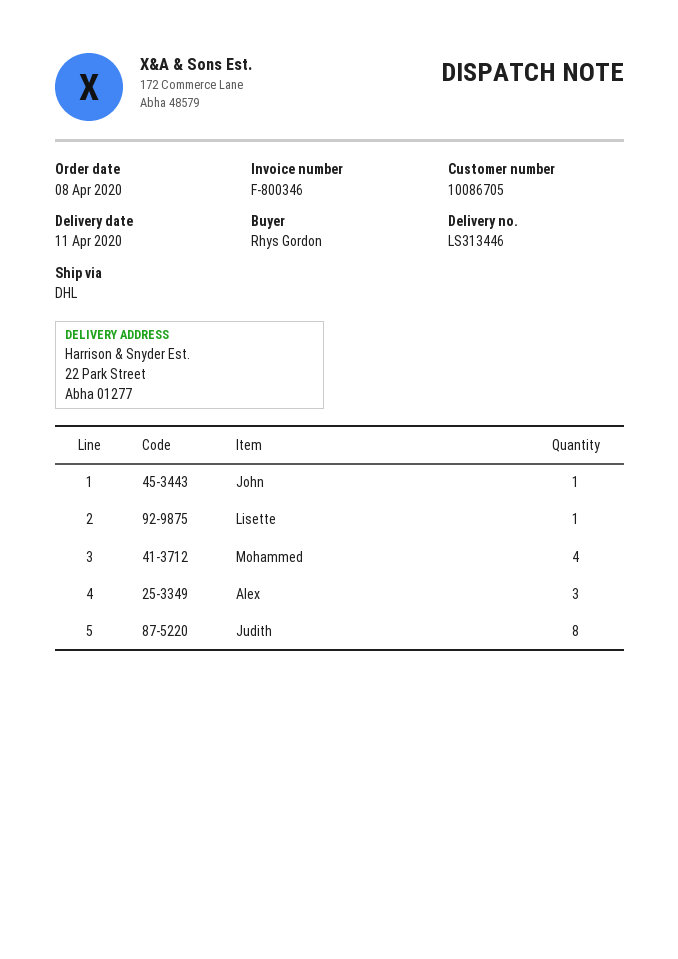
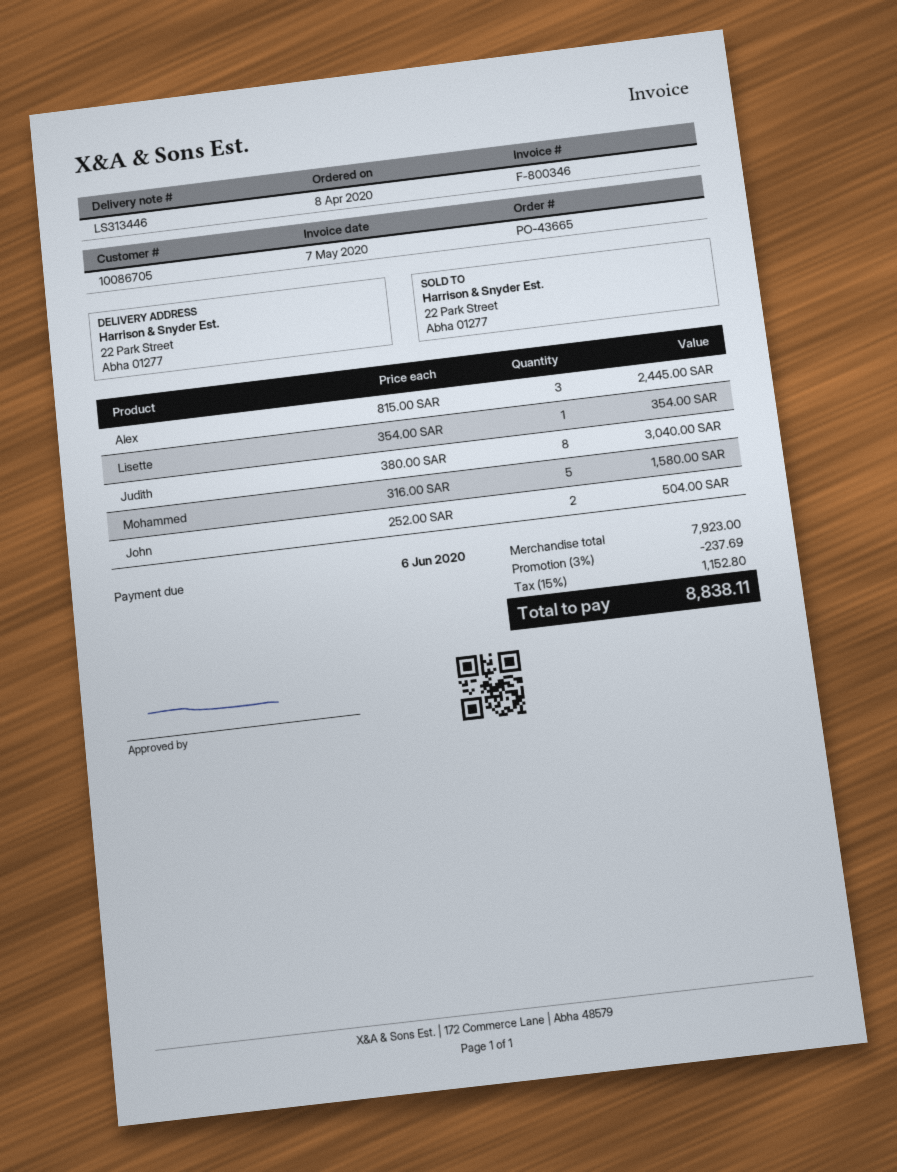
John: 1 -> 2
Mohammed: 4 -> 5

